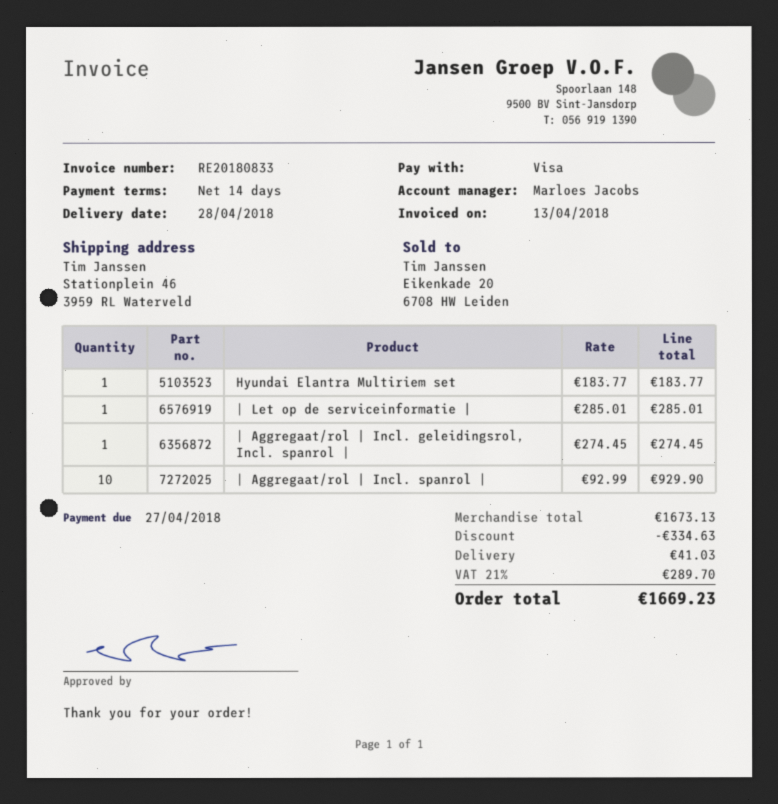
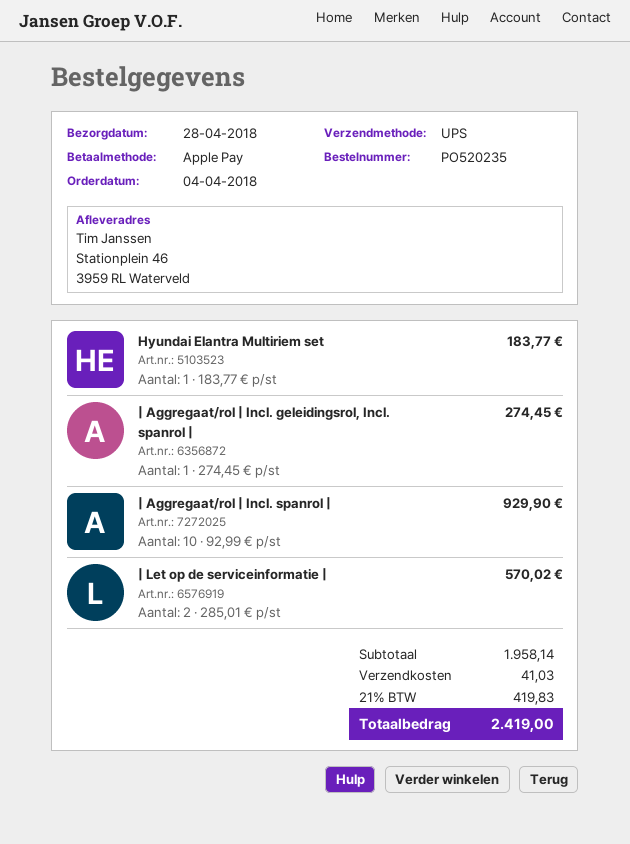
payment method: Visa -> Apple Pay
| Let op de serviceinformatie |: 1 x 285.01 = 285.01 -> 2 x 285.01 = 570.02
subtotal: 1673.13 -> 1958.14
discount: 334.63 -> none
tax: 21% = 289.70 -> 21% = 419.83
total: 1669.23 -> 2419.00

